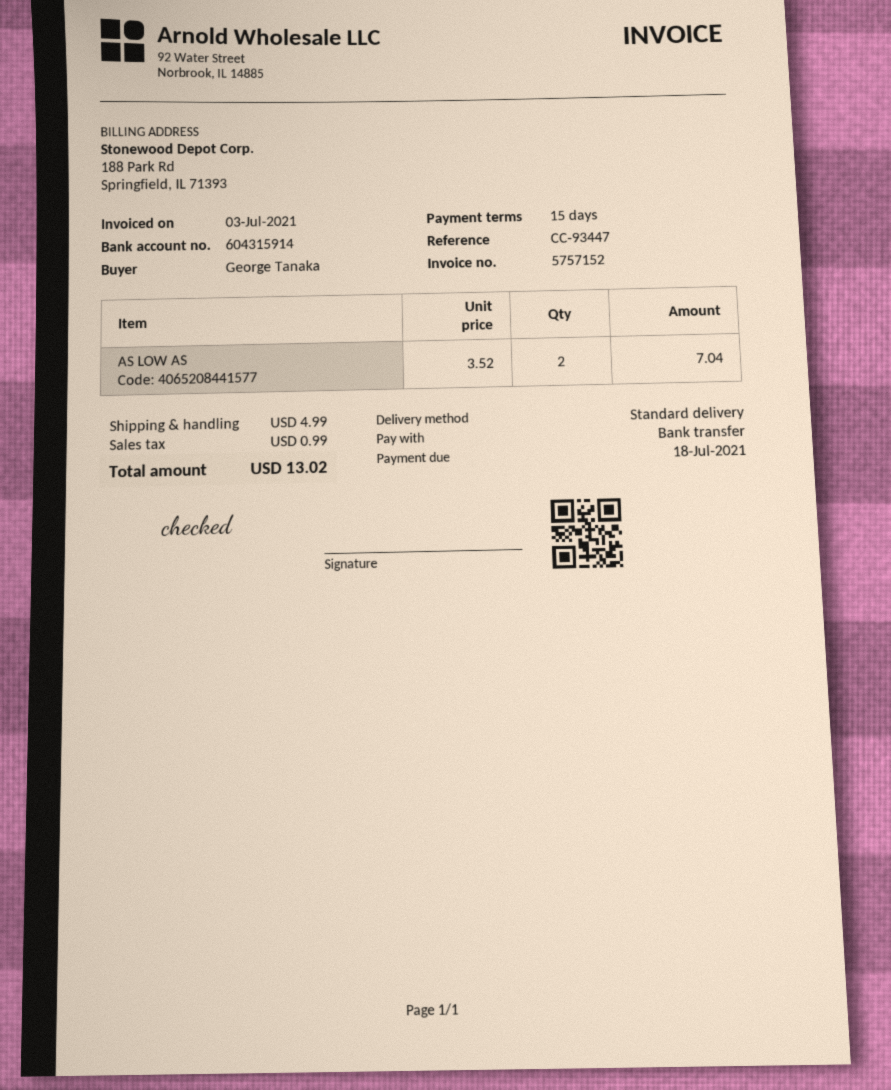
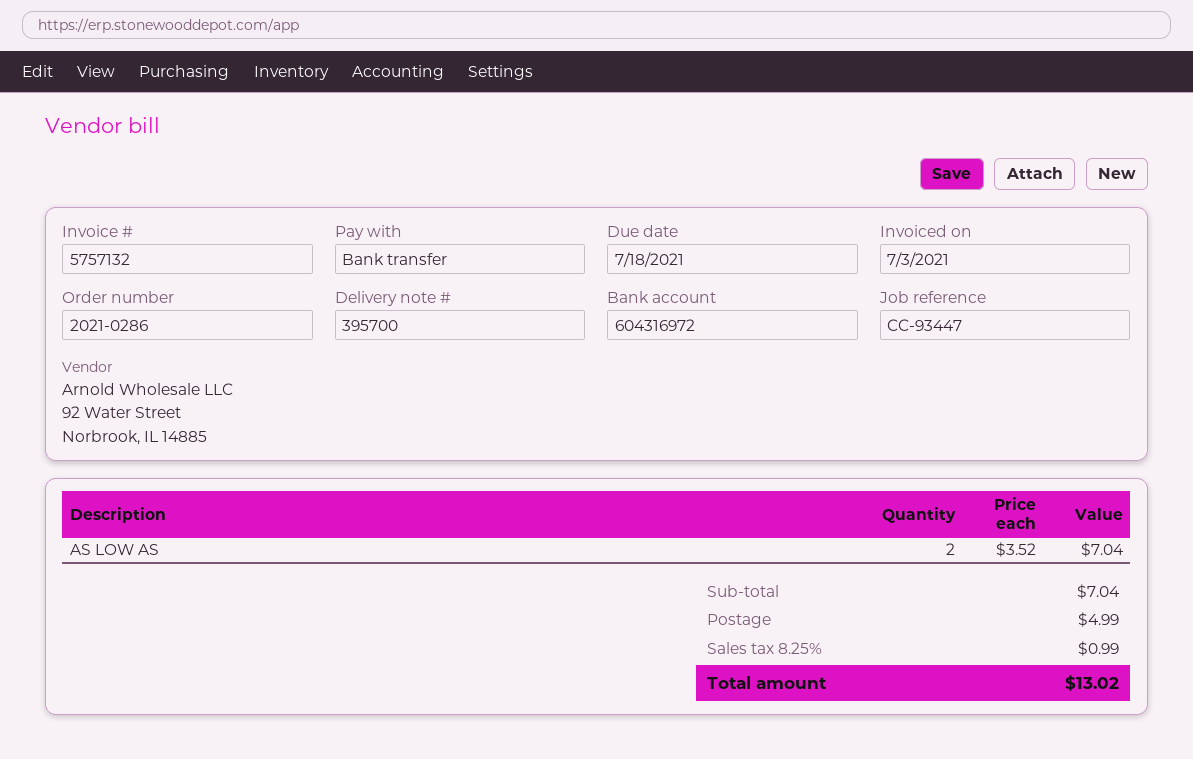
invoice number: 5757152 -> 5757132
bank account: 604315914 -> 604316972

